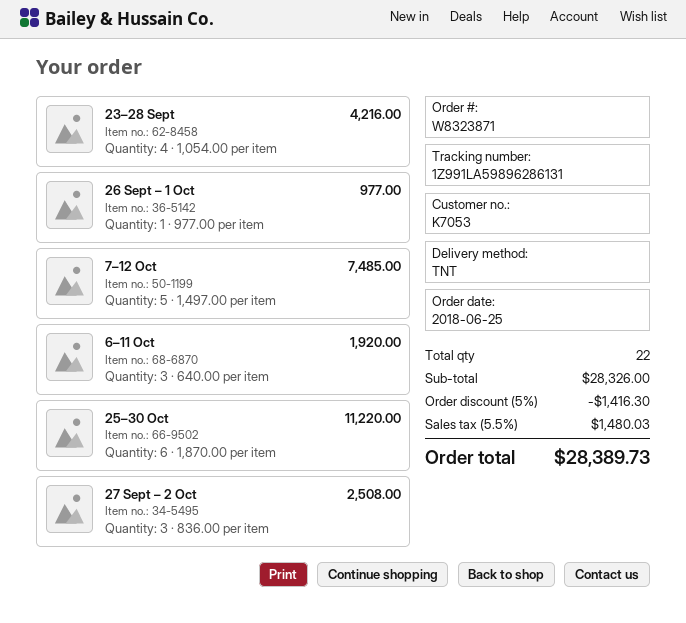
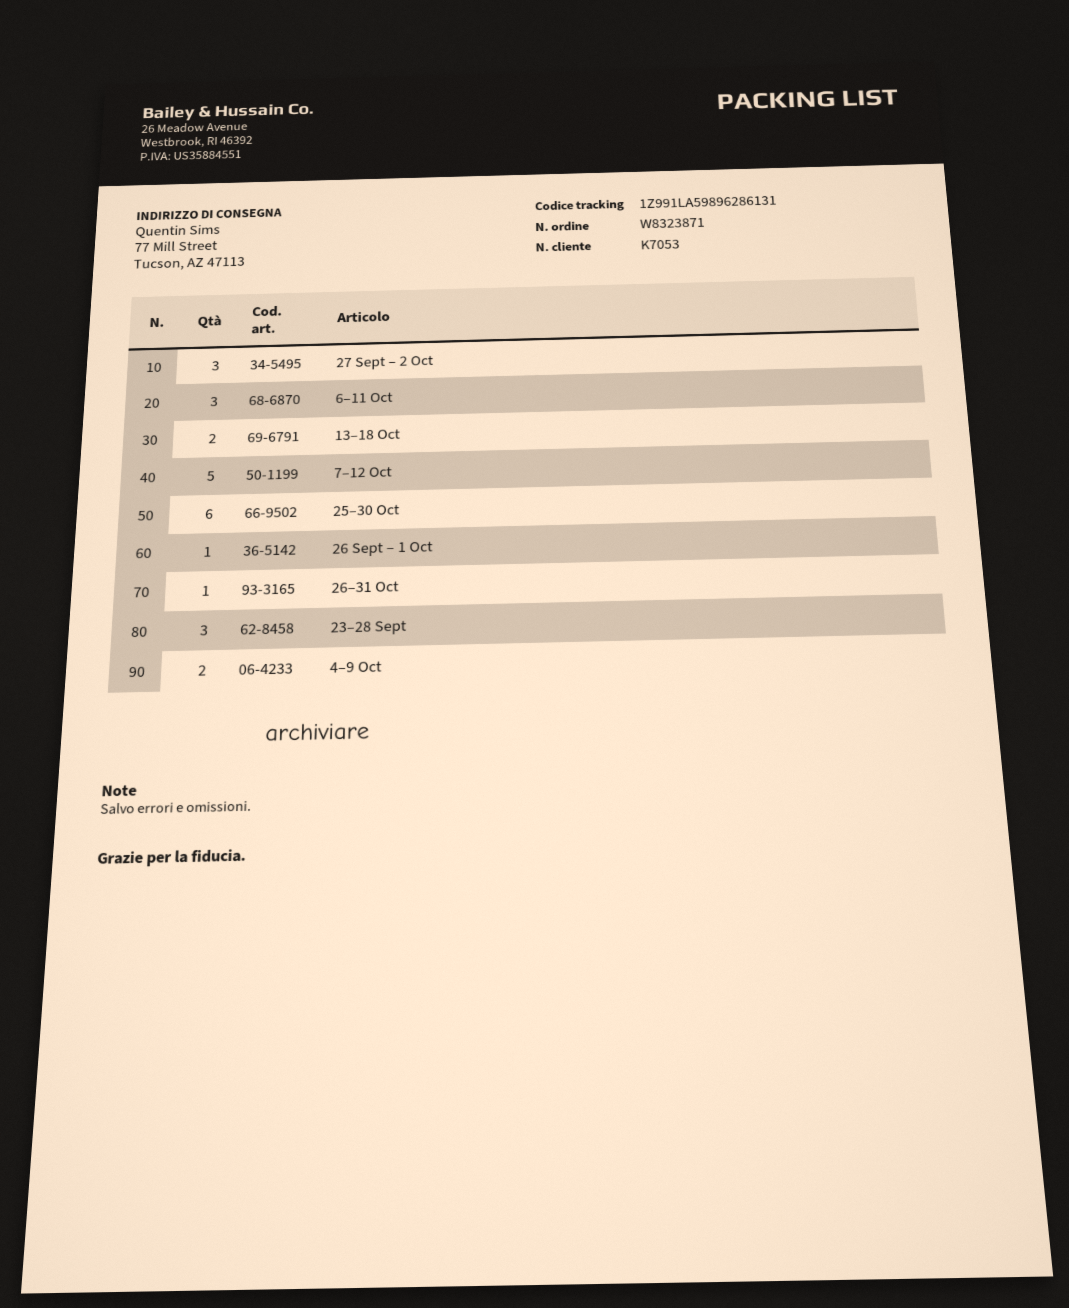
23–28 Sept: 4 -> 3
13–18 Oct: none -> 2
26–31 Oct: none -> 1
4–9 Oct: none -> 2

